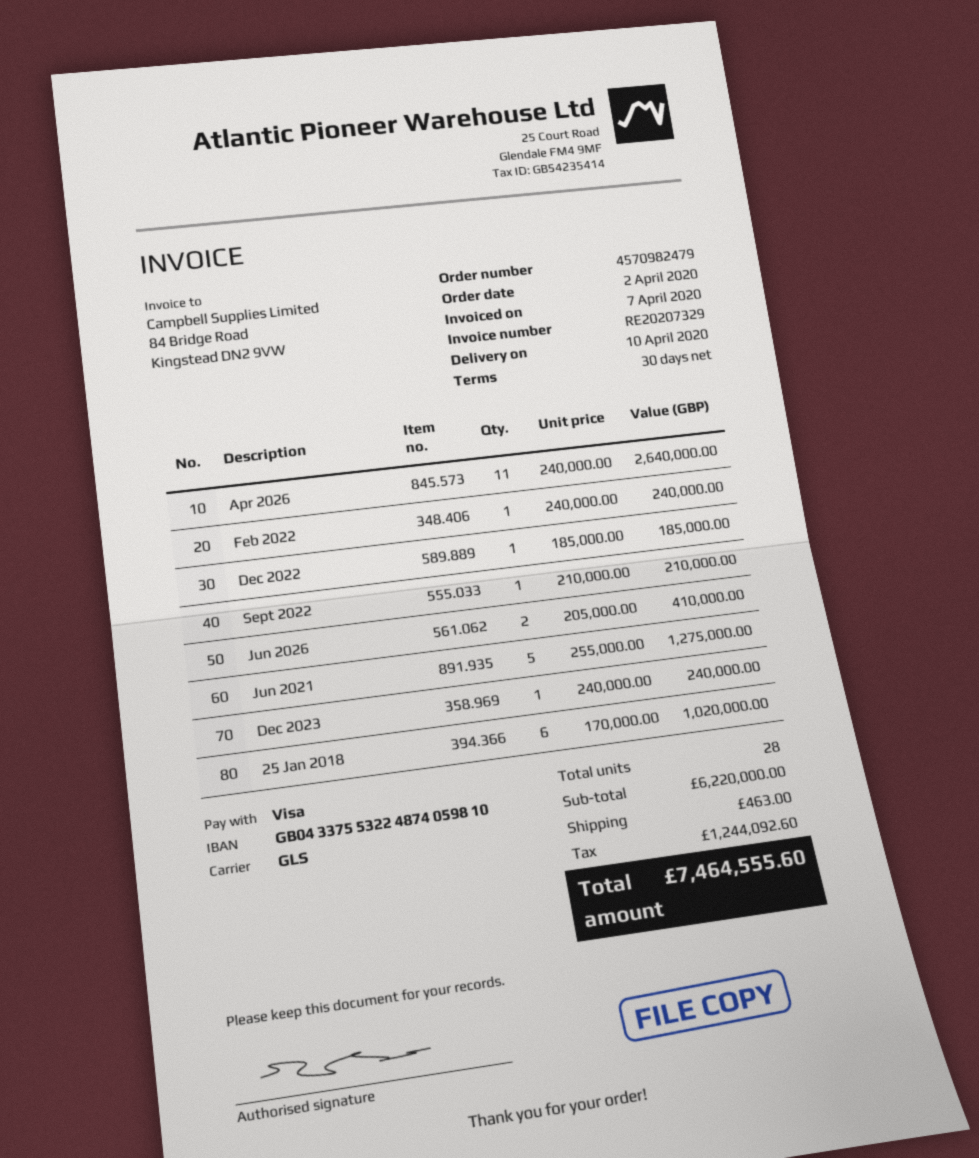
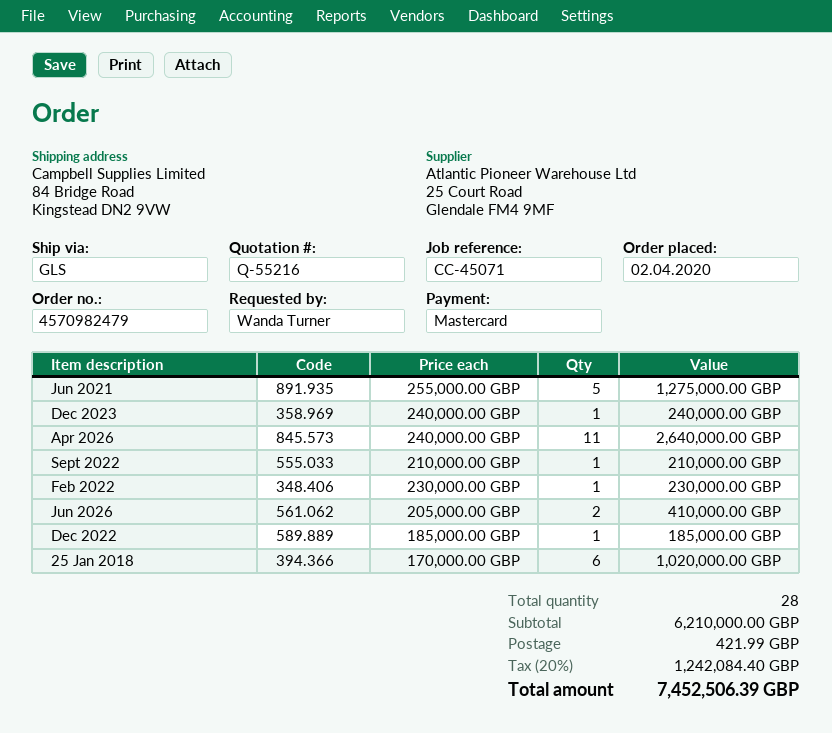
payment method: Visa -> Mastercard
Feb 2022: 1 x 240000.00 = 240000.00 -> 1 x 230000.00 = 230000.00
subtotal: 6220000.00 -> 6210000.00
shipping: 463.00 -> 421.99
tax: 1244092.60 -> 1242084.40
total: 7464555.60 -> 7452506.39

